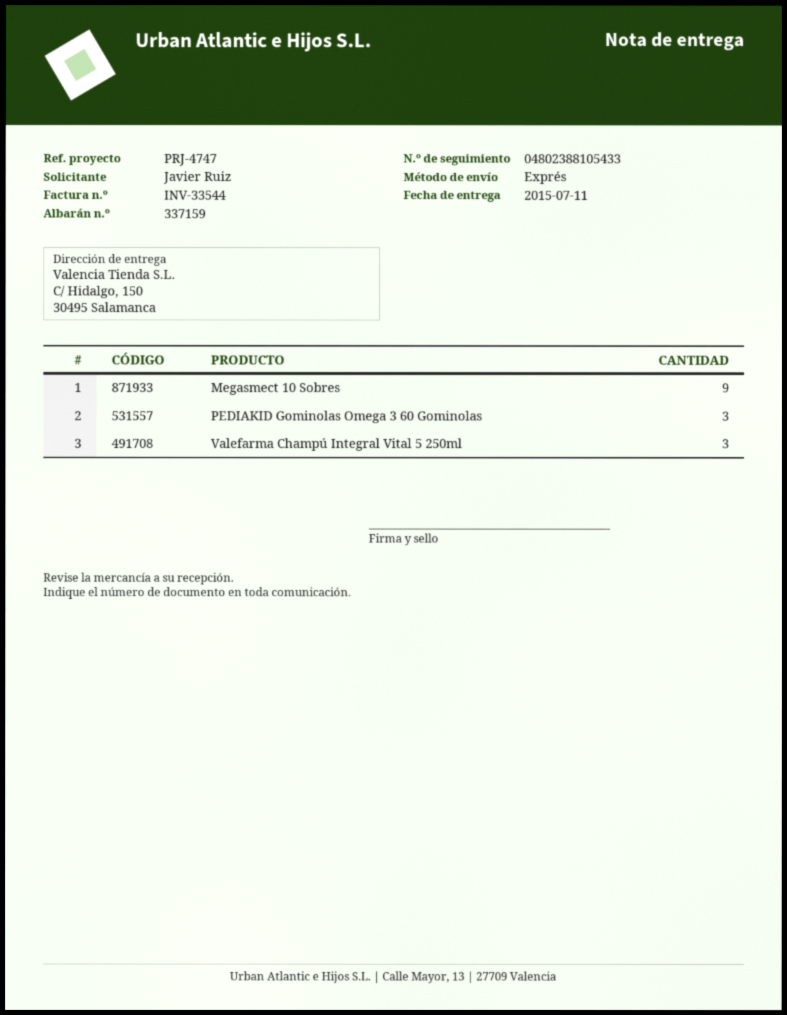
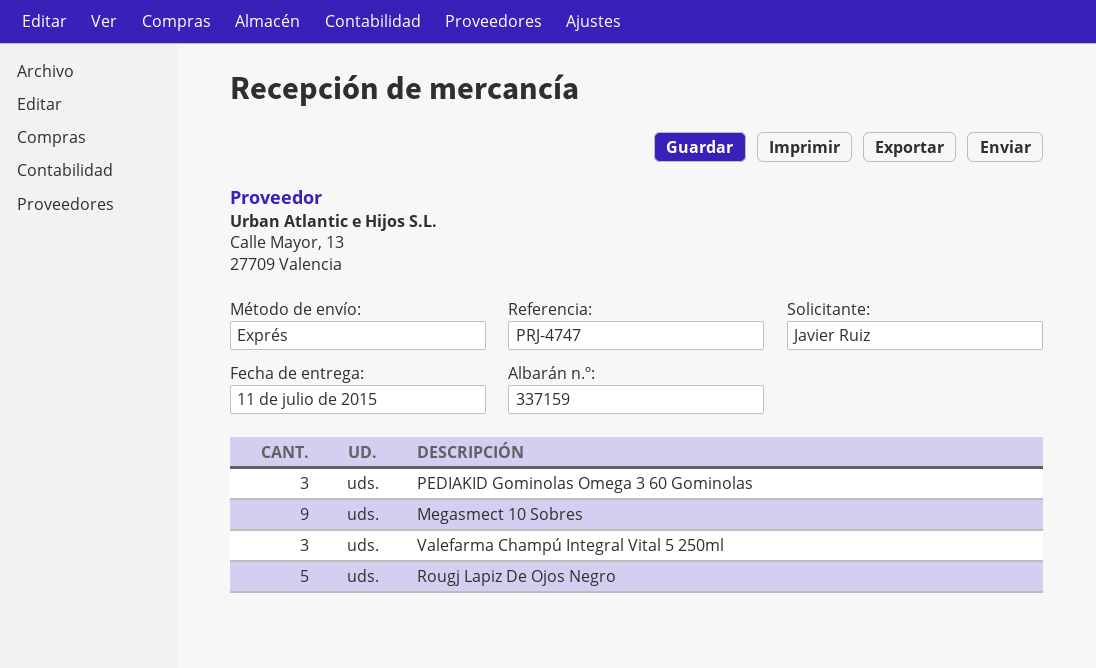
Rougj Lapiz De Ojos Negro: none -> 5

